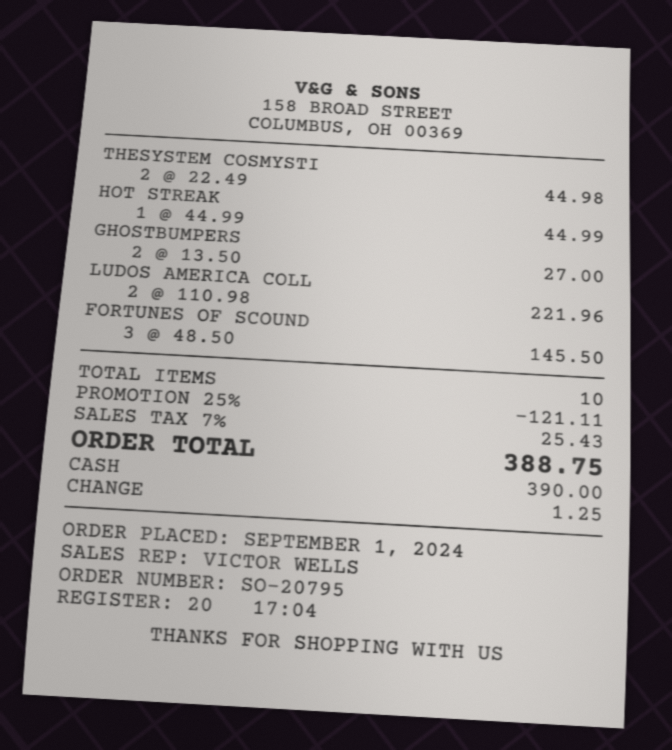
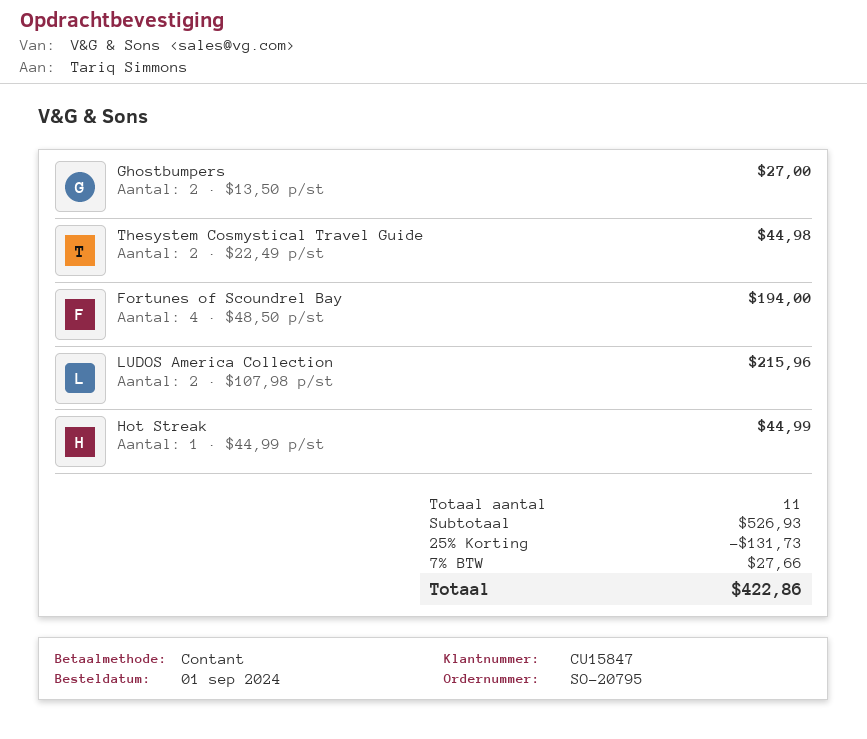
LUDOS AMERICA COLL: 2 x 110.98 = 221.96 -> 2 x 107.98 = 215.96
FORTUNES OF SCOUND: 3 x 48.50 = 145.50 -> 4 x 48.50 = 194.00
total quantity: 10 -> 11
discount: 25% = 121.11 -> 25% = 131.73
tax: 7% = 25.43 -> 7% = 27.66
total: 388.75 -> 422.86

